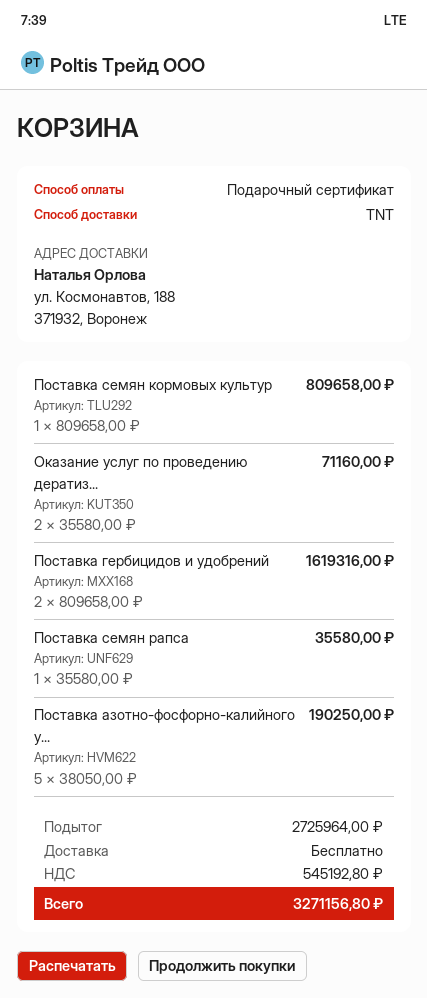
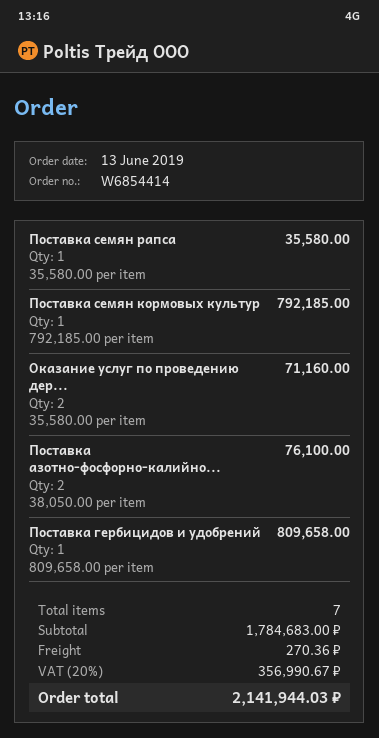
Поставка семян кормовых культур: 1 x 809658.00 = 809658.00 -> 1 x 792185.00 = 792185.00
Поставка гербицидов и удобрений: 2 x 809658.00 = 1619316.00 -> 1 x 809658.00 = 809658.00
Поставка азотно-фосфорно-калийного у...: 5 x 38050.00 = 190250.00 -> 2 x 38050.00 = 76100.00
subtotal: 2725964.00 -> 1784683.00
shipping: 0.00 -> 270.36
tax: 545192.80 -> 356990.67
total: 3271156.80 -> 2141944.03

